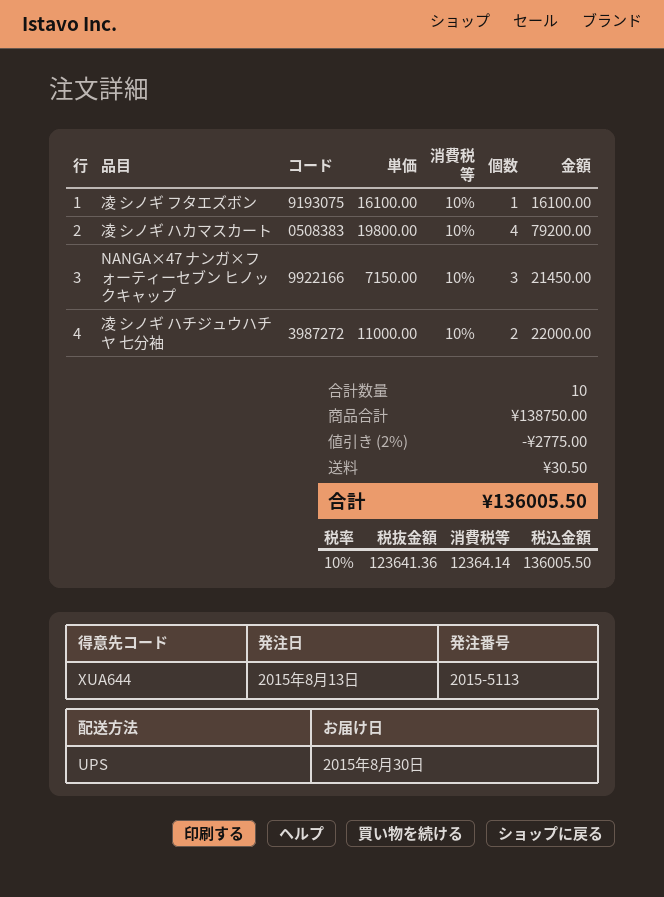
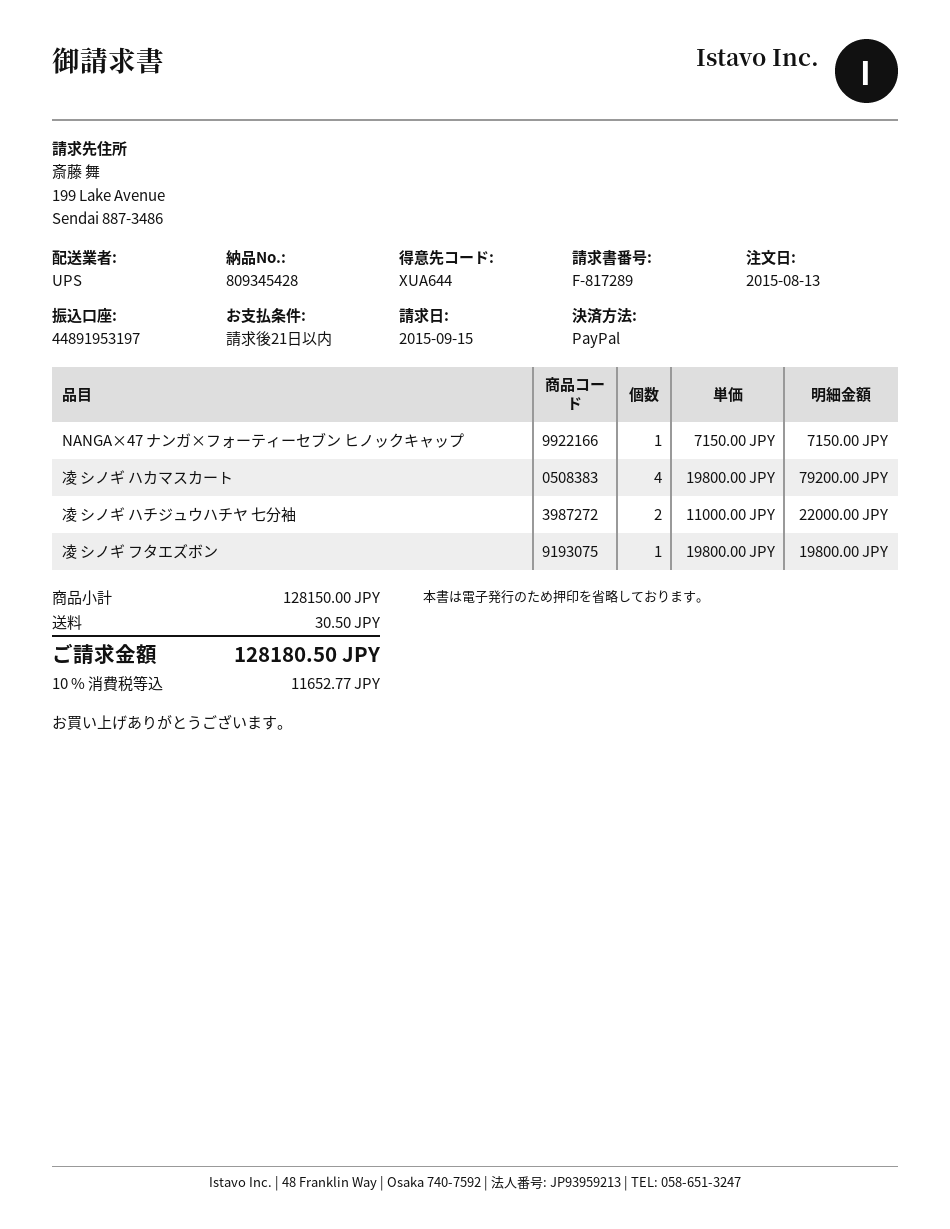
凌 シノギ フタエズボン: 1 x 16100.00 = 16100.00 -> 1 x 19800.00 = 19800.00
NANGA×47 ナンガ×フォーティーセブン ヒノックキャップ: 3 x 7150.00 = 21450.00 -> 1 x 7150.00 = 7150.00
subtotal: 138750.00 -> 128150.00
discount: 2% = 2775.00 -> none
tax: 10% = 12364.14 -> 10% = 11652.77
total: 136005.50 -> 128180.50

